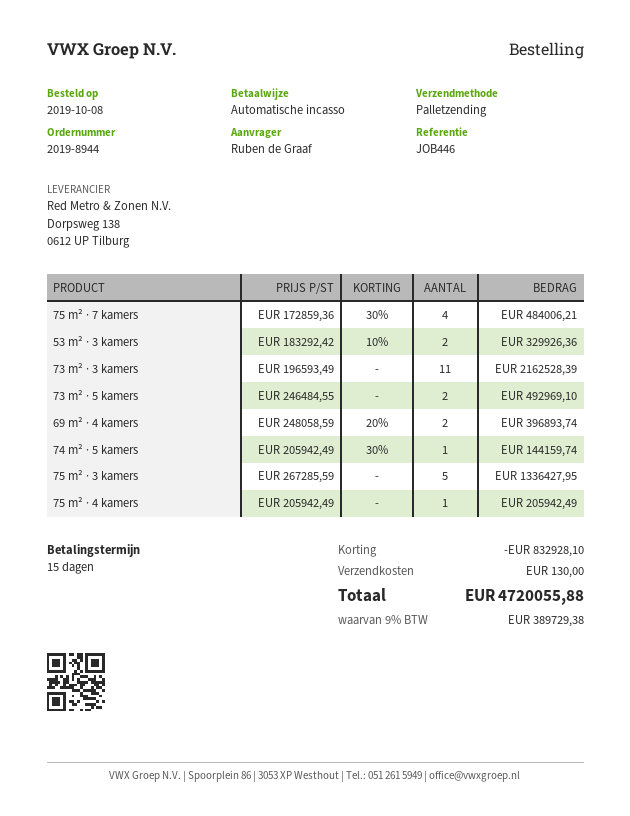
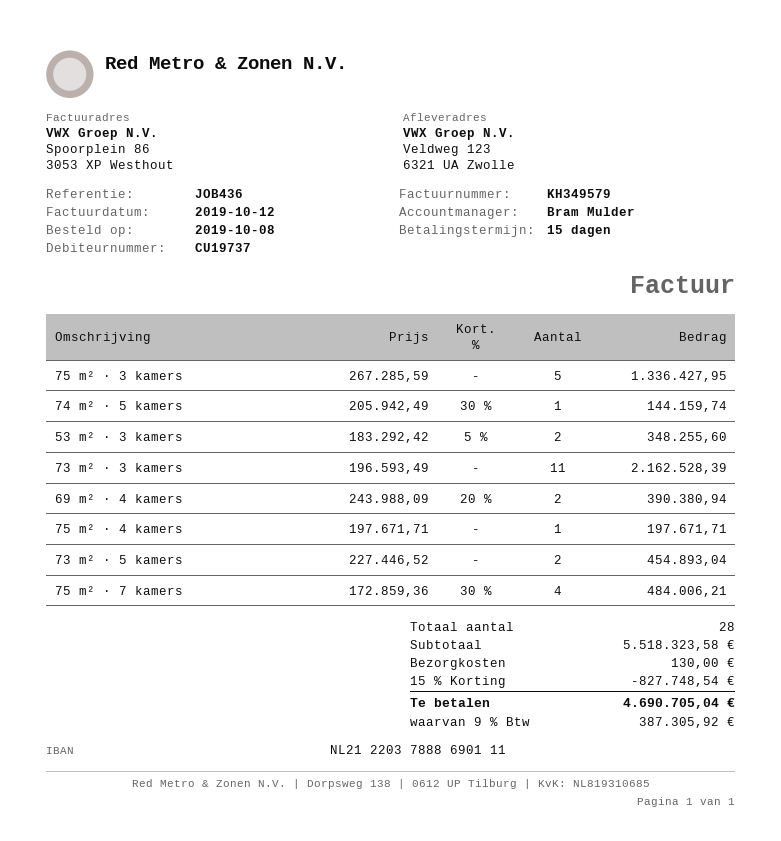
reference: JOB446 -> JOB436
53 m² · 3 kamers: 2 x 183292.42 - 10% = 329926.36 -> 2 x 183292.42 - 5% = 348255.60
73 m² · 5 kamers: 2 x 246484.55 = 492969.10 -> 2 x 227446.52 = 454893.04
69 m² · 4 kamers: 2 x 248058.59 - 20% = 396893.74 -> 2 x 243988.09 - 20% = 390380.94
75 m² · 4 kamers: 1 x 205942.49 = 205942.49 -> 1 x 197671.71 = 197671.71
discount: 832928.10 -> 827748.54
tax: 9% = 389729.38 -> 9% = 387305.92
total: 4720055.88 -> 4690705.04

